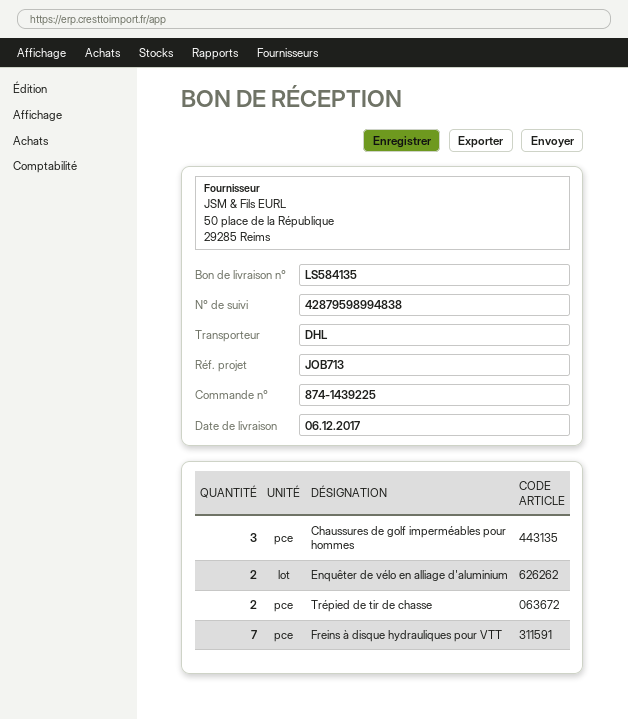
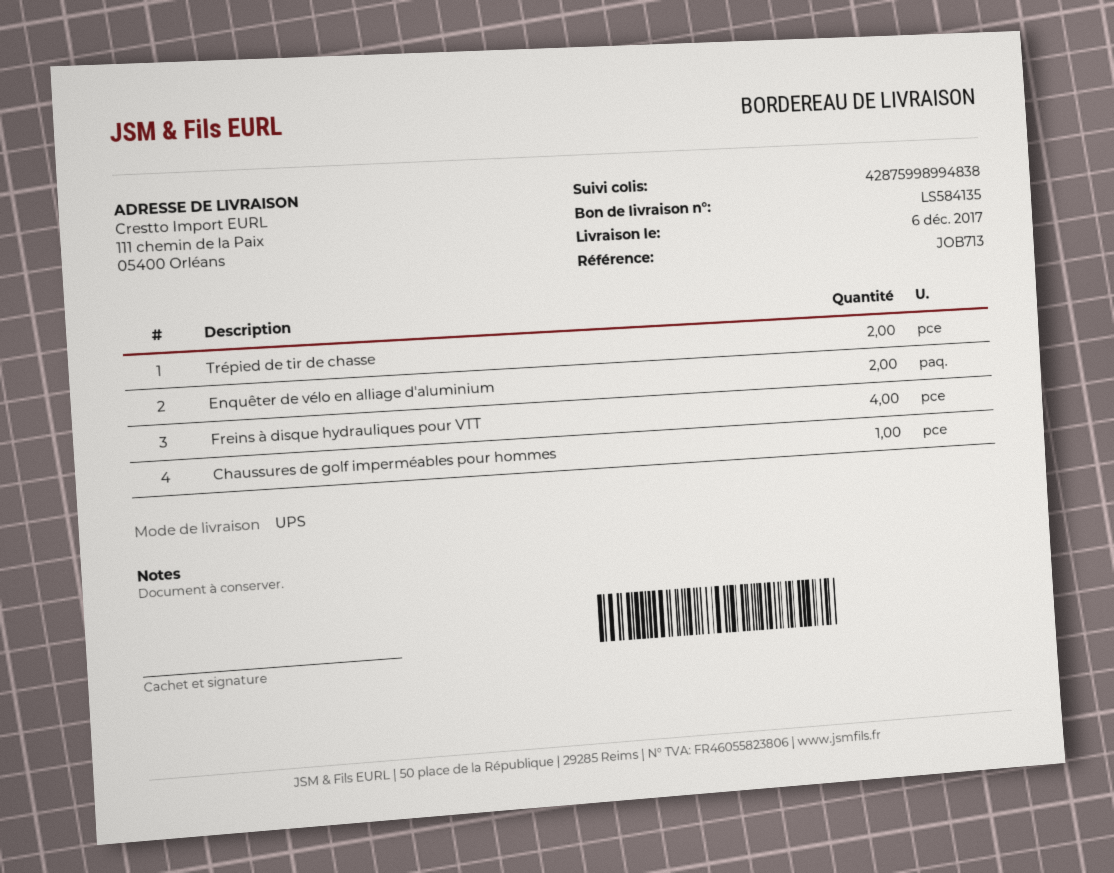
shipping method: DHL -> UPS
tracking number: 42879598994838 -> 42875998994838
Chaussures de golf imperméables pour hommes: 3 -> 1
Freins à disque hydrauliques pour VTT: 7 -> 4

